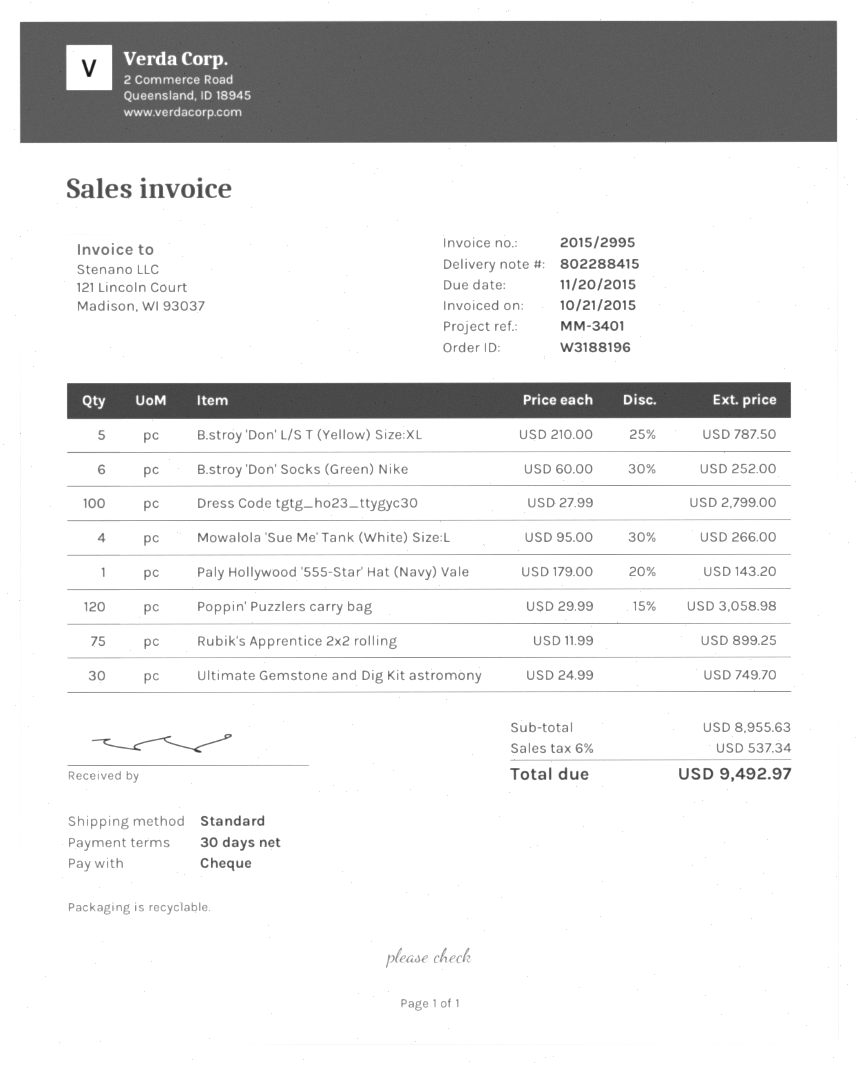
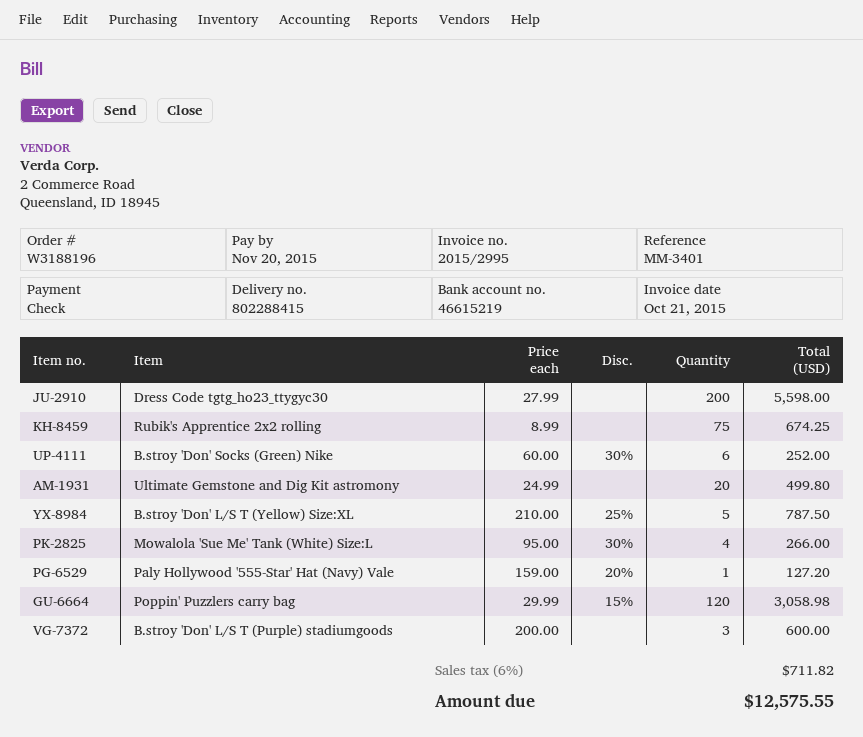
Dress Code tgtg_ho23_ttygyc30: 100 x 27.99 = 2799.00 -> 200 x 27.99 = 5598.00
Paly Hollywood '555-Star' Hat (Navy) Vale: 1 x 179.00 - 20% = 143.20 -> 1 x 159.00 - 20% = 127.20
Rubik's Apprentice 2x2 rolling: 75 x 11.99 = 899.25 -> 75 x 8.99 = 674.25
Ultimate Gemstone and Dig Kit astromony: 30 x 24.99 = 749.70 -> 20 x 24.99 = 499.80
B.stroy 'Don' L/S T (Purple) stadiumgoods: none -> 3 x 200.00 = 600.00
tax: 6% = 537.34 -> 6% = 711.82
total: 9492.97 -> 12575.55

